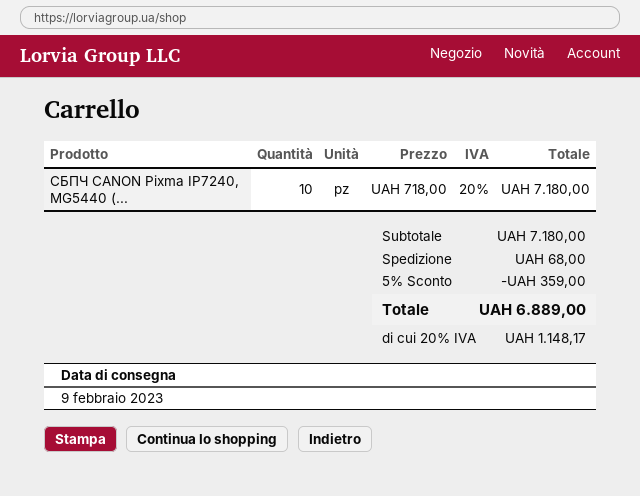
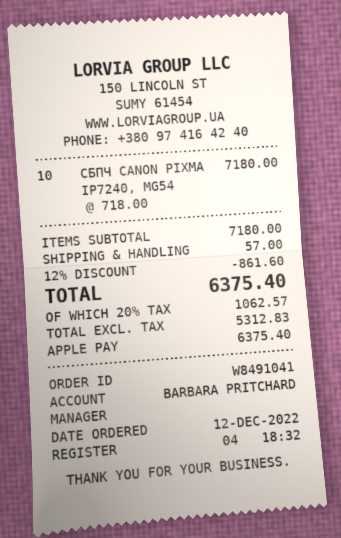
discount: 5% = 359.00 -> 12% = 861.60
shipping: 68.00 -> 57.00
tax: 20% = 1148.17 -> 20% = 1062.57
total: 6889.00 -> 6375.40

